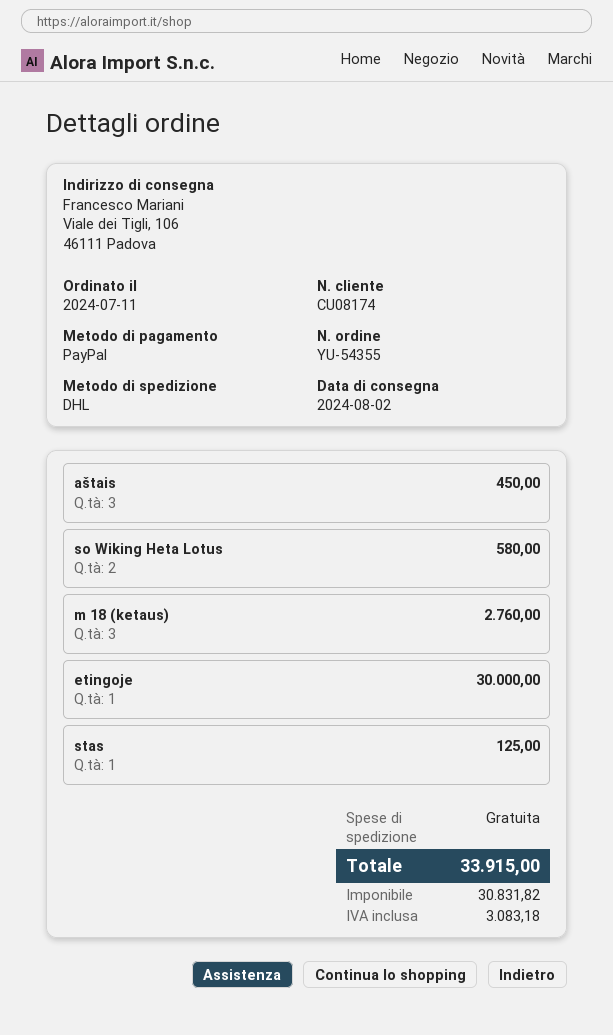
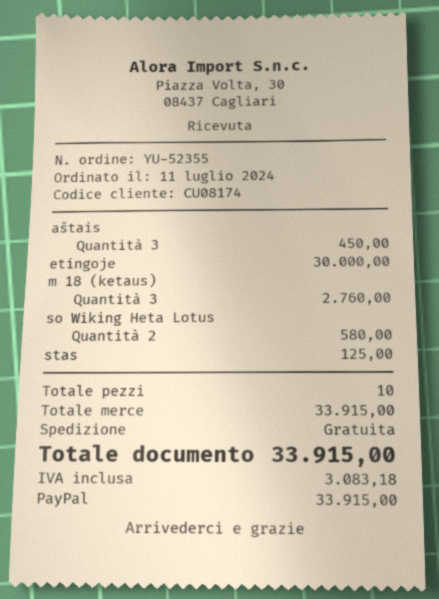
order number: YU-54355 -> YU-52355

